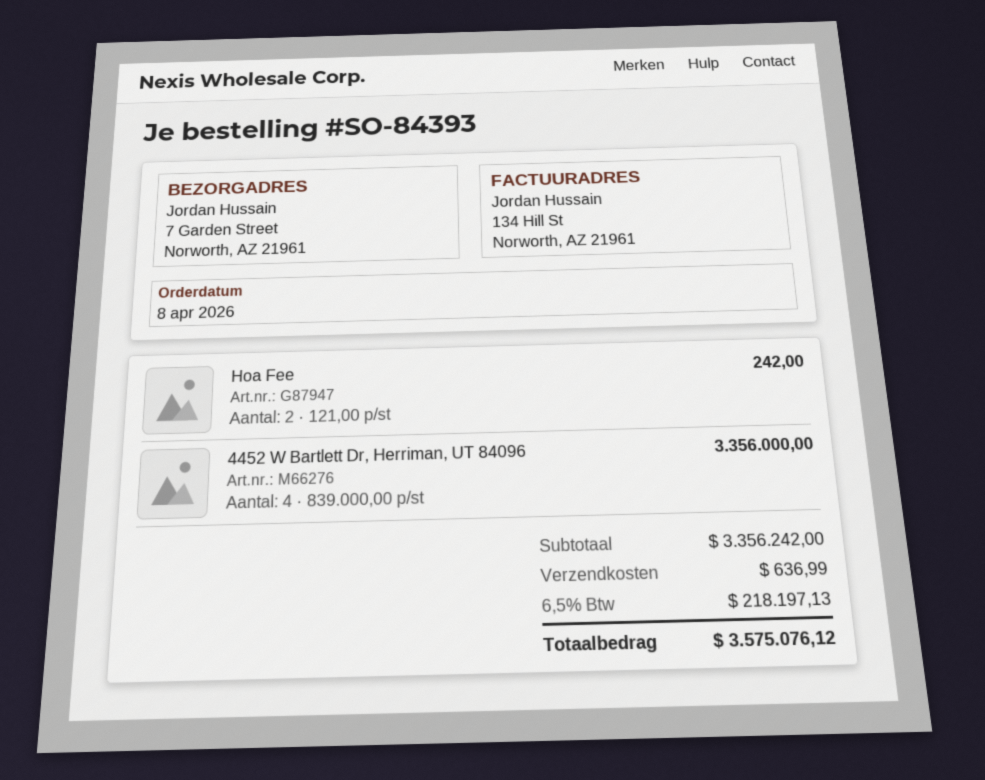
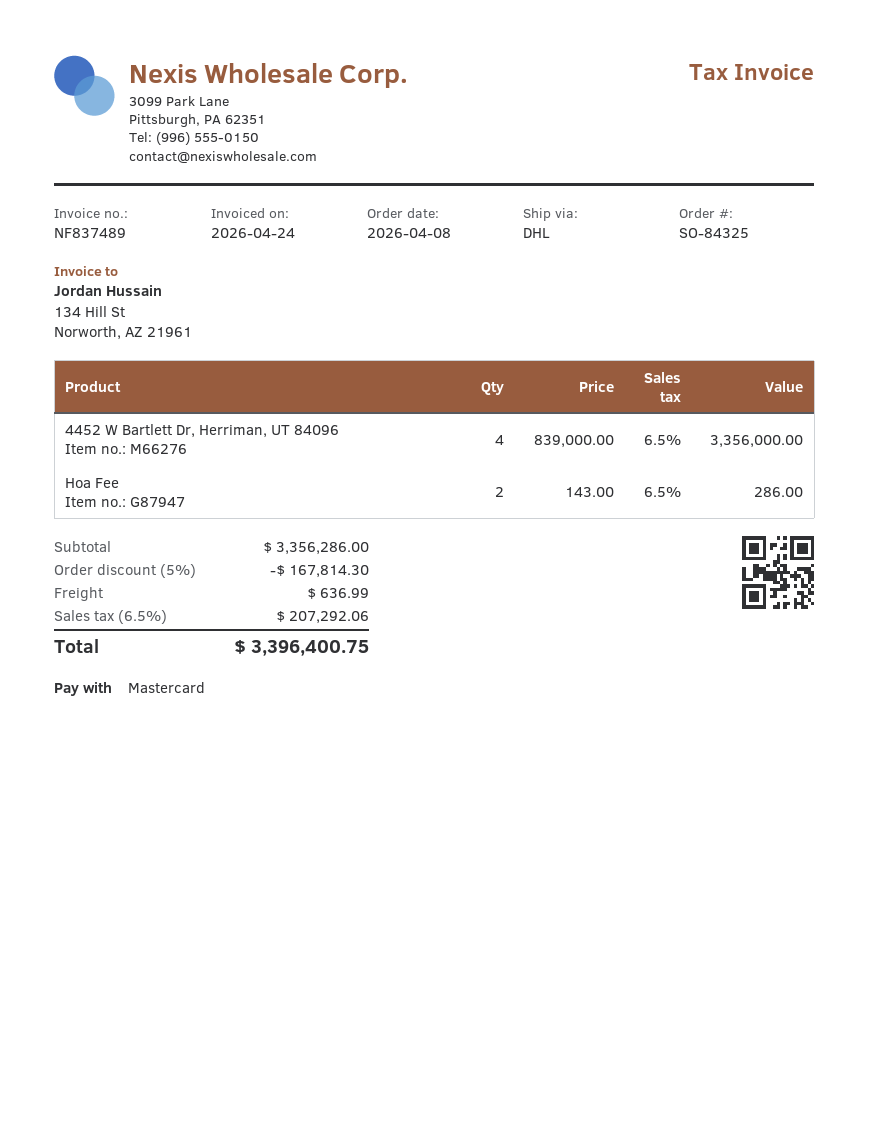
order number: SO-84393 -> SO-84325
Hoa Fee: 2 x 121.00 = 242.00 -> 2 x 143.00 = 286.00
subtotal: 3356242.00 -> 3356286.00
discount: none -> 5% = 167814.30
tax: 6.5% = 218197.13 -> 6.5% = 207292.06
total: 3575076.12 -> 3396400.75

